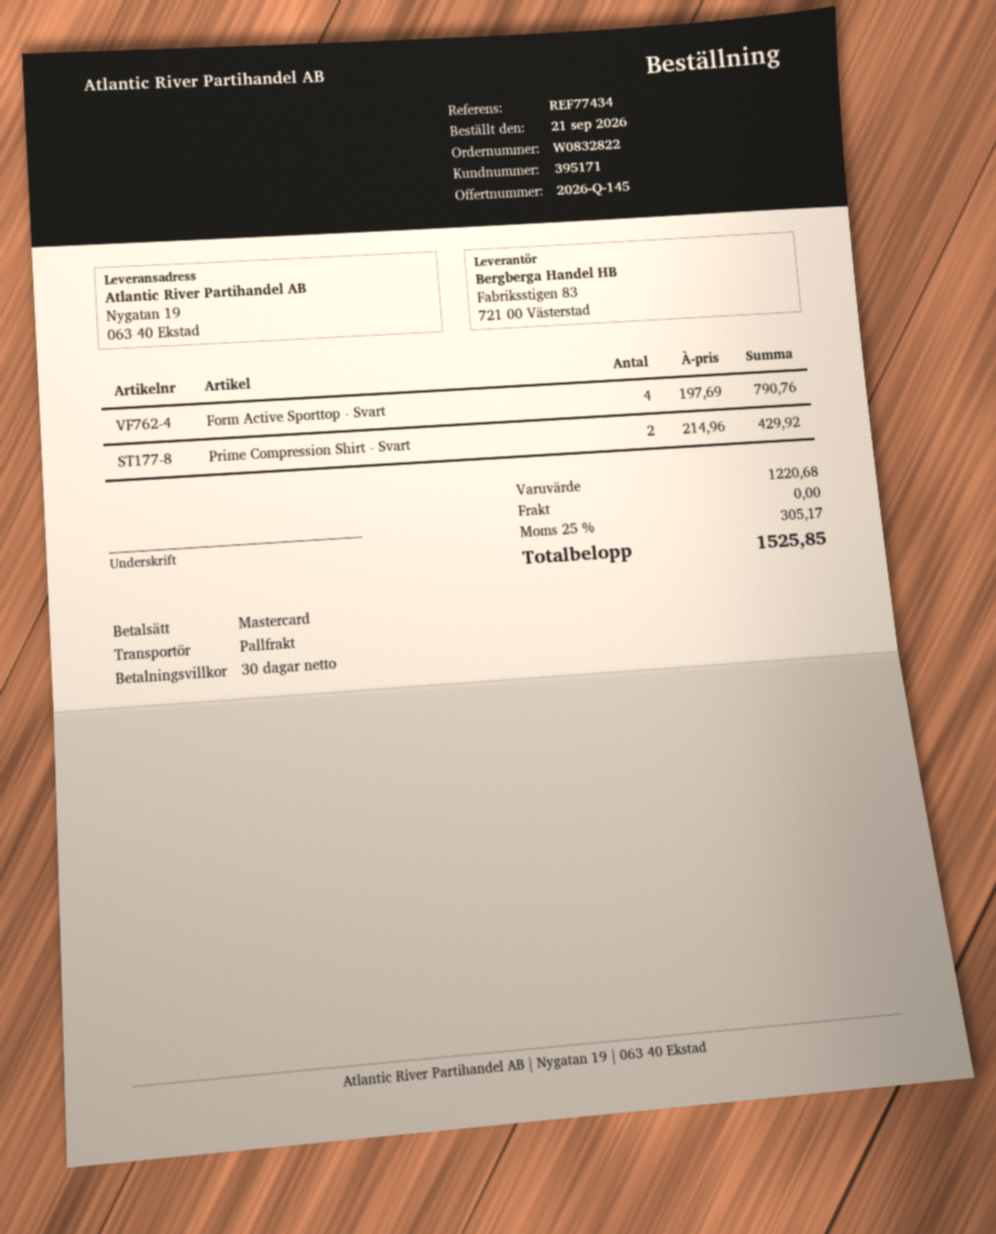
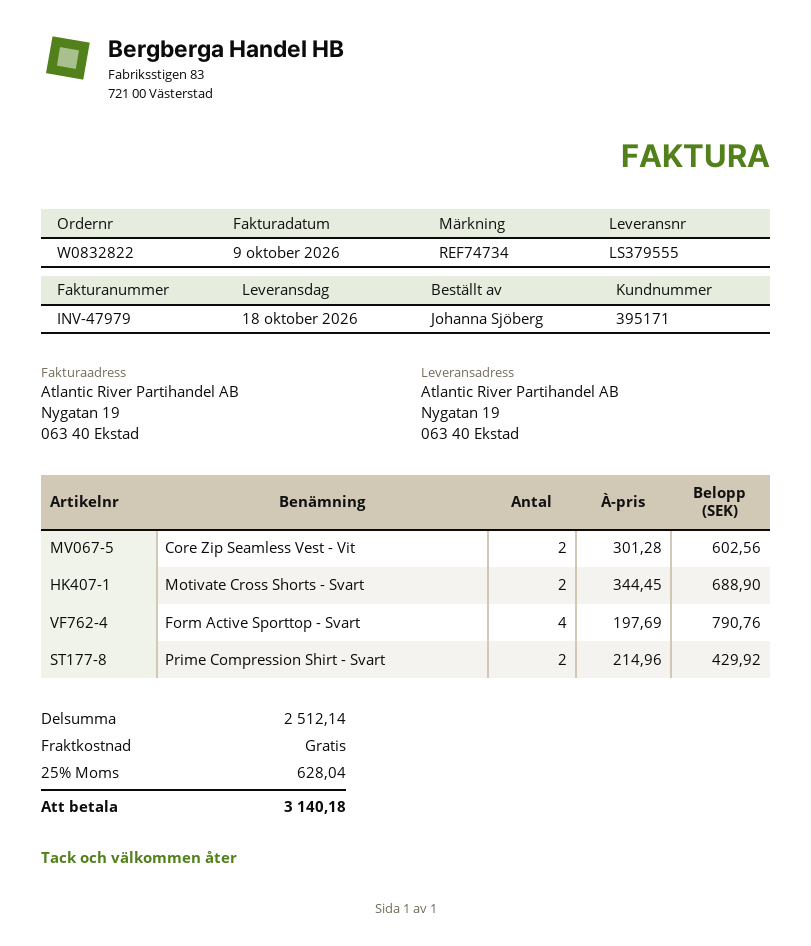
reference: REF77434 -> REF74734
Core Zip Seamless Vest - Vit: none -> 2 x 301.28 = 602.56
Motivate Cross Shorts - Svart: none -> 2 x 344.45 = 688.90
subtotal: 1220.68 -> 2512.14
tax: 25% = 305.17 -> 25% = 628.04
total: 1525.85 -> 3140.18

